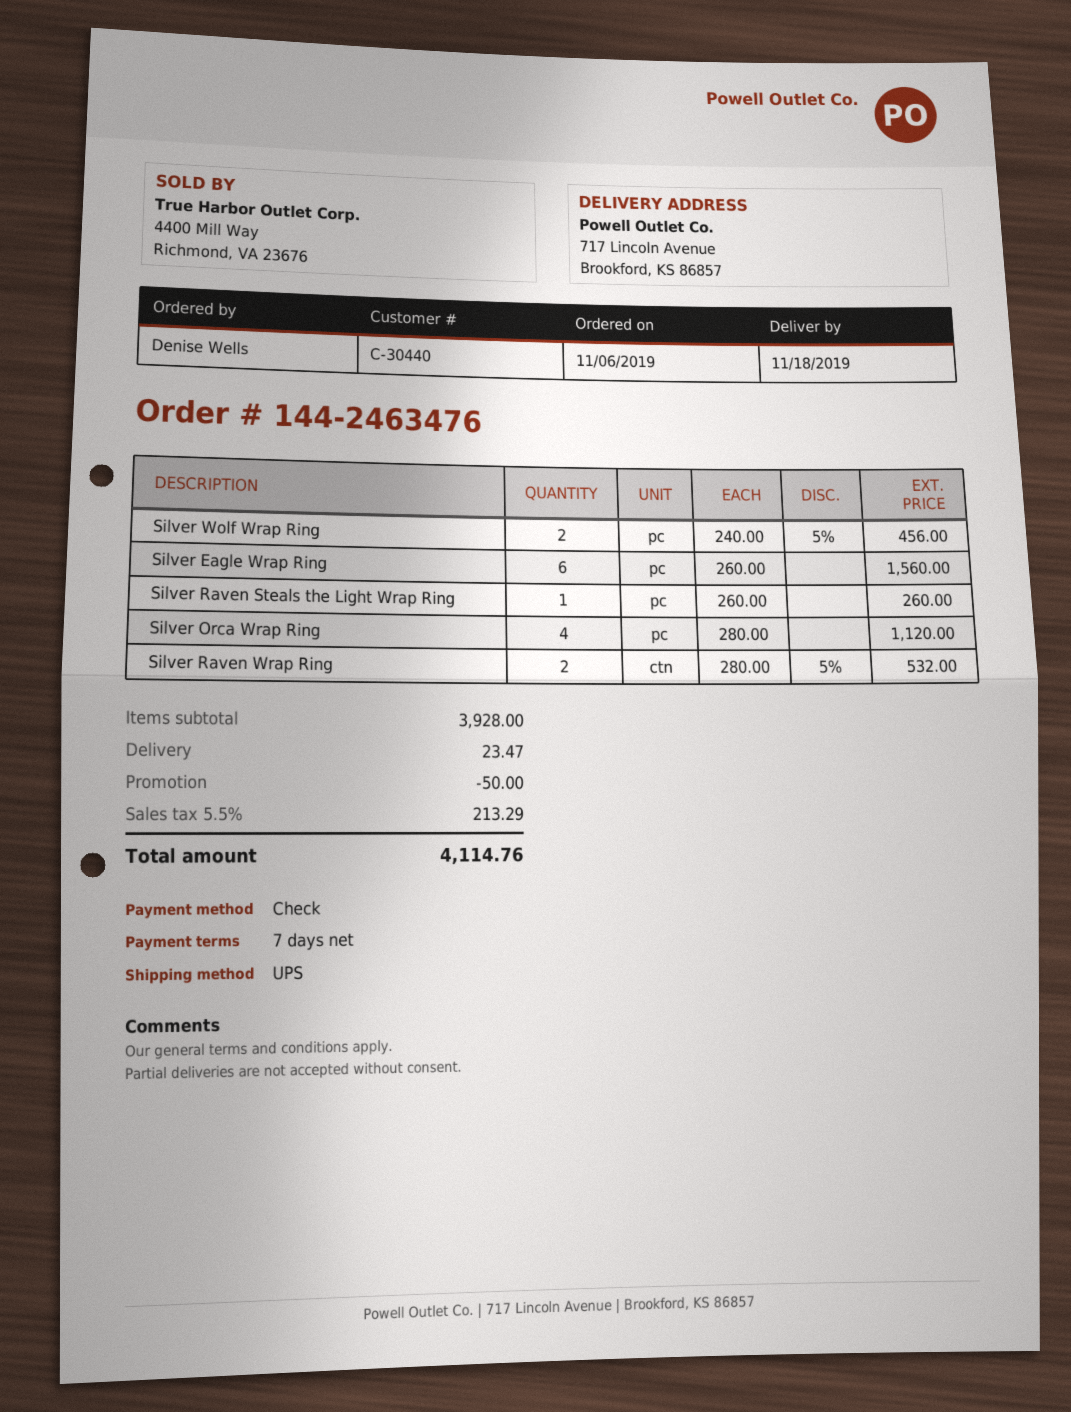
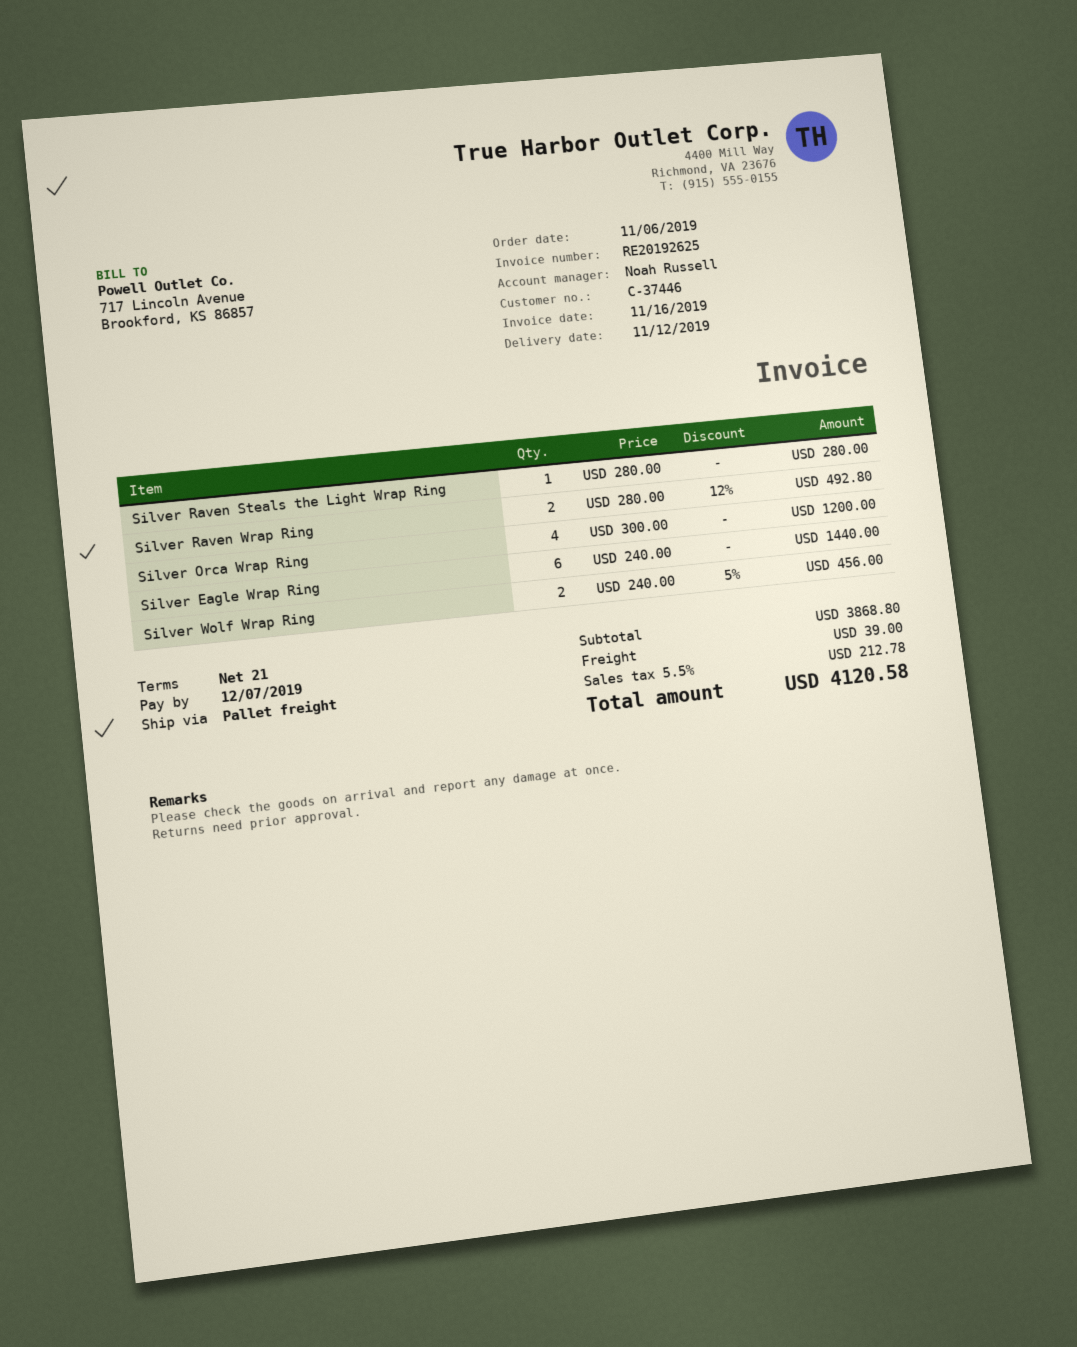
delivery date: 2019-11-18 -> 2019-11-12
payment terms: 7 days -> 21 days
customer number: C-30440 -> C-37446
shipping method: UPS -> pallet freight
Silver Eagle Wrap Ring: 6 x 260.00 = 1560.00 -> 6 x 240.00 = 1440.00
Silver Raven Steals the Light Wrap Ring: 1 x 260.00 = 260.00 -> 1 x 280.00 = 280.00
Silver Orca Wrap Ring: 4 x 280.00 = 1120.00 -> 4 x 300.00 = 1200.00
Silver Raven Wrap Ring: 2 x 280.00 - 5% = 532.00 -> 2 x 280.00 - 12% = 492.80
subtotal: 3928.00 -> 3868.80
discount: 50.00 -> none
shipping: 23.47 -> 39.00
tax: 5.5% = 213.29 -> 5.5% = 212.78
total: 4114.76 -> 4120.58

